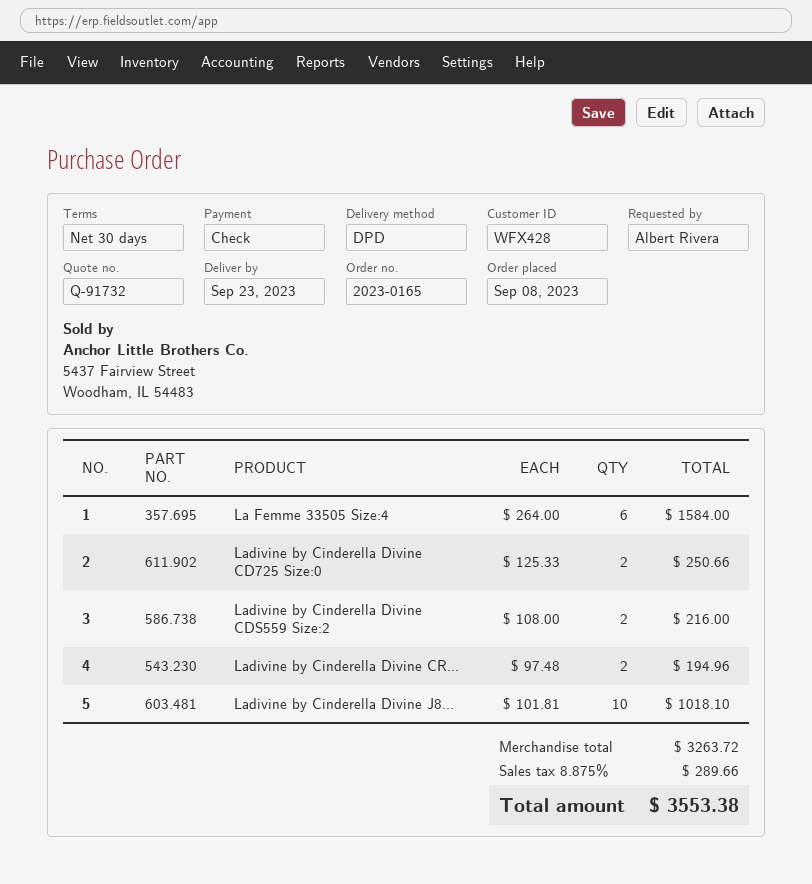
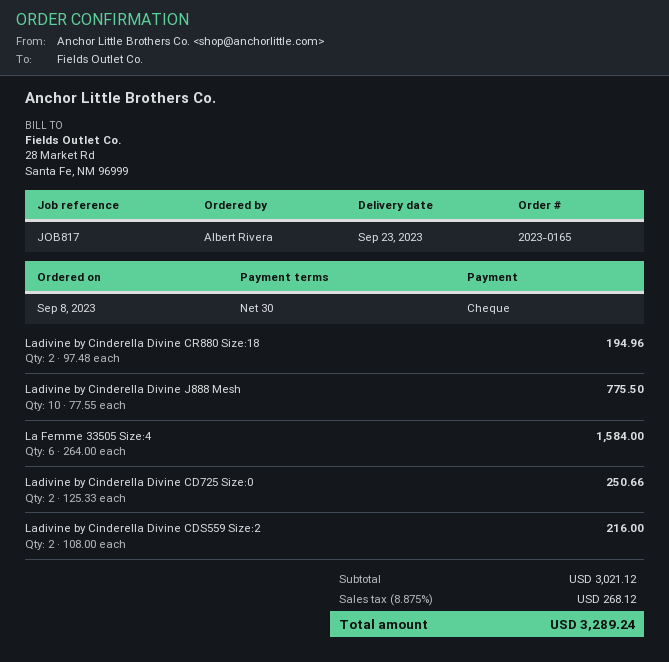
Ladivine by Cinderella Divine J8...: 10 x 101.81 = 1018.10 -> 10 x 77.55 = 775.50
subtotal: 3263.72 -> 3021.12
tax: 8.875% = 289.66 -> 8.875% = 268.12
total: 3553.38 -> 3289.24

